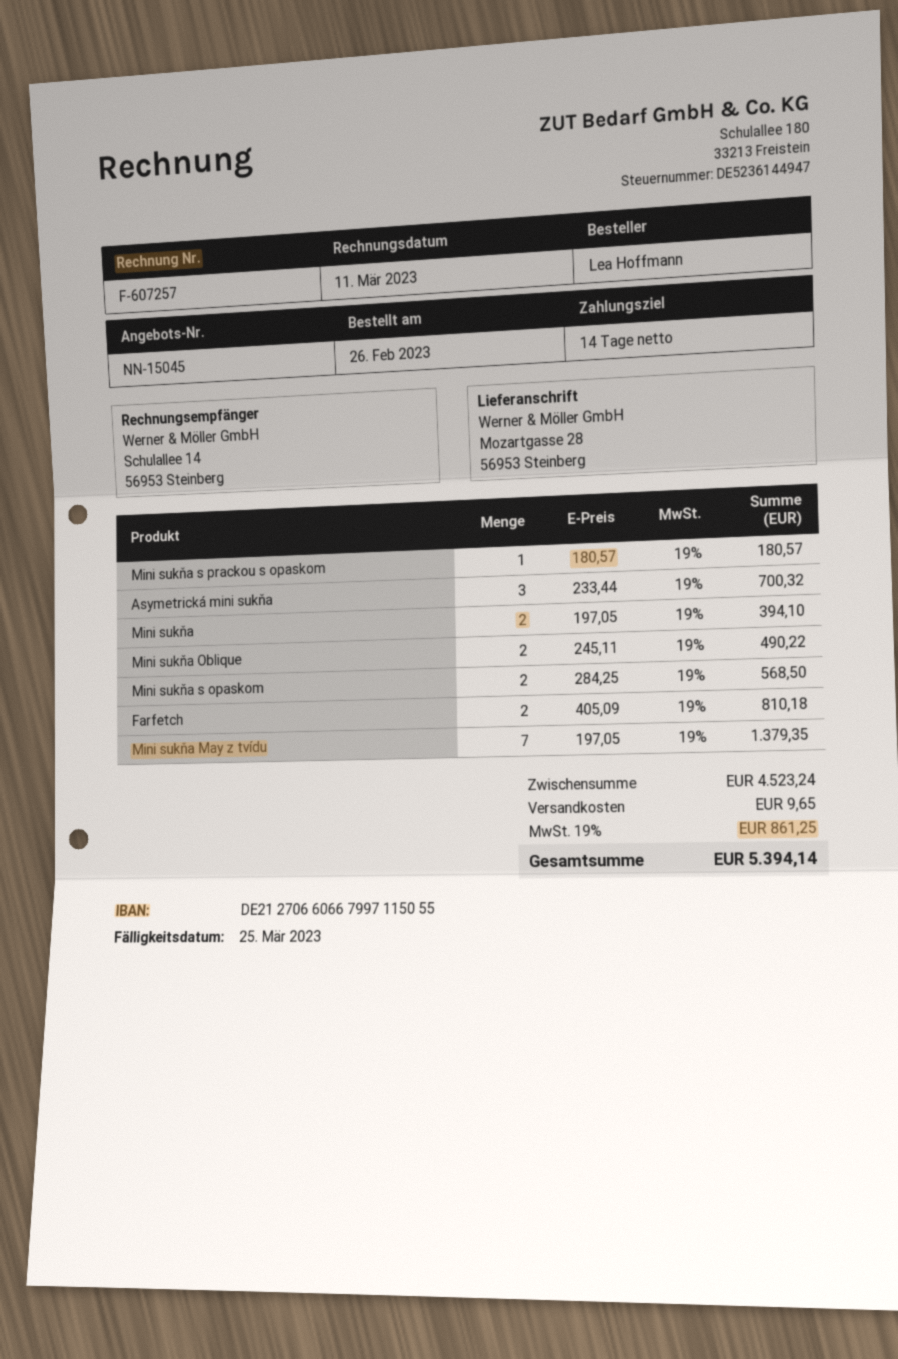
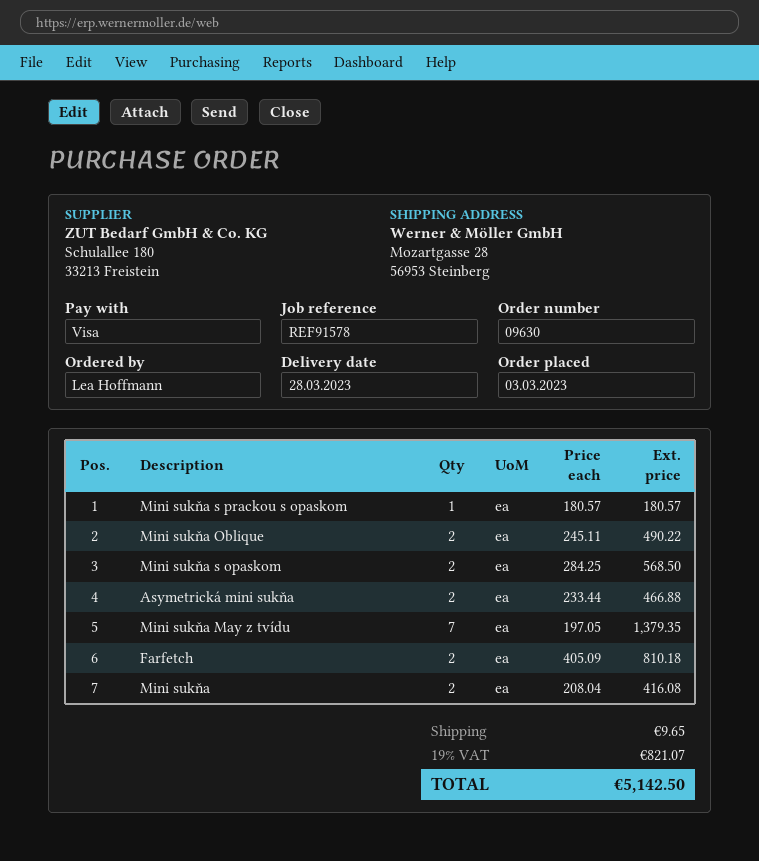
order date: 2023-02-26 -> 2023-03-03
Asymetrická mini sukňa: 3 x 233.44 = 700.32 -> 2 x 233.44 = 466.88
Mini sukňa: 2 x 197.05 = 394.10 -> 2 x 208.04 = 416.08
tax: 19% = 861.25 -> 19% = 821.07
total: 5394.14 -> 5142.50

